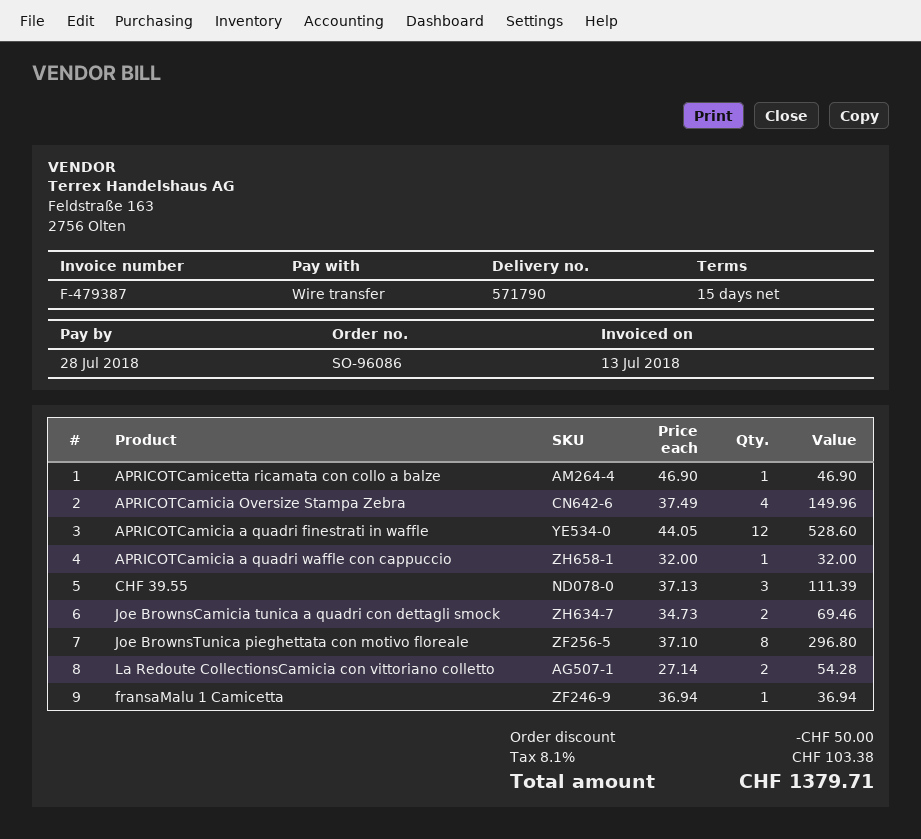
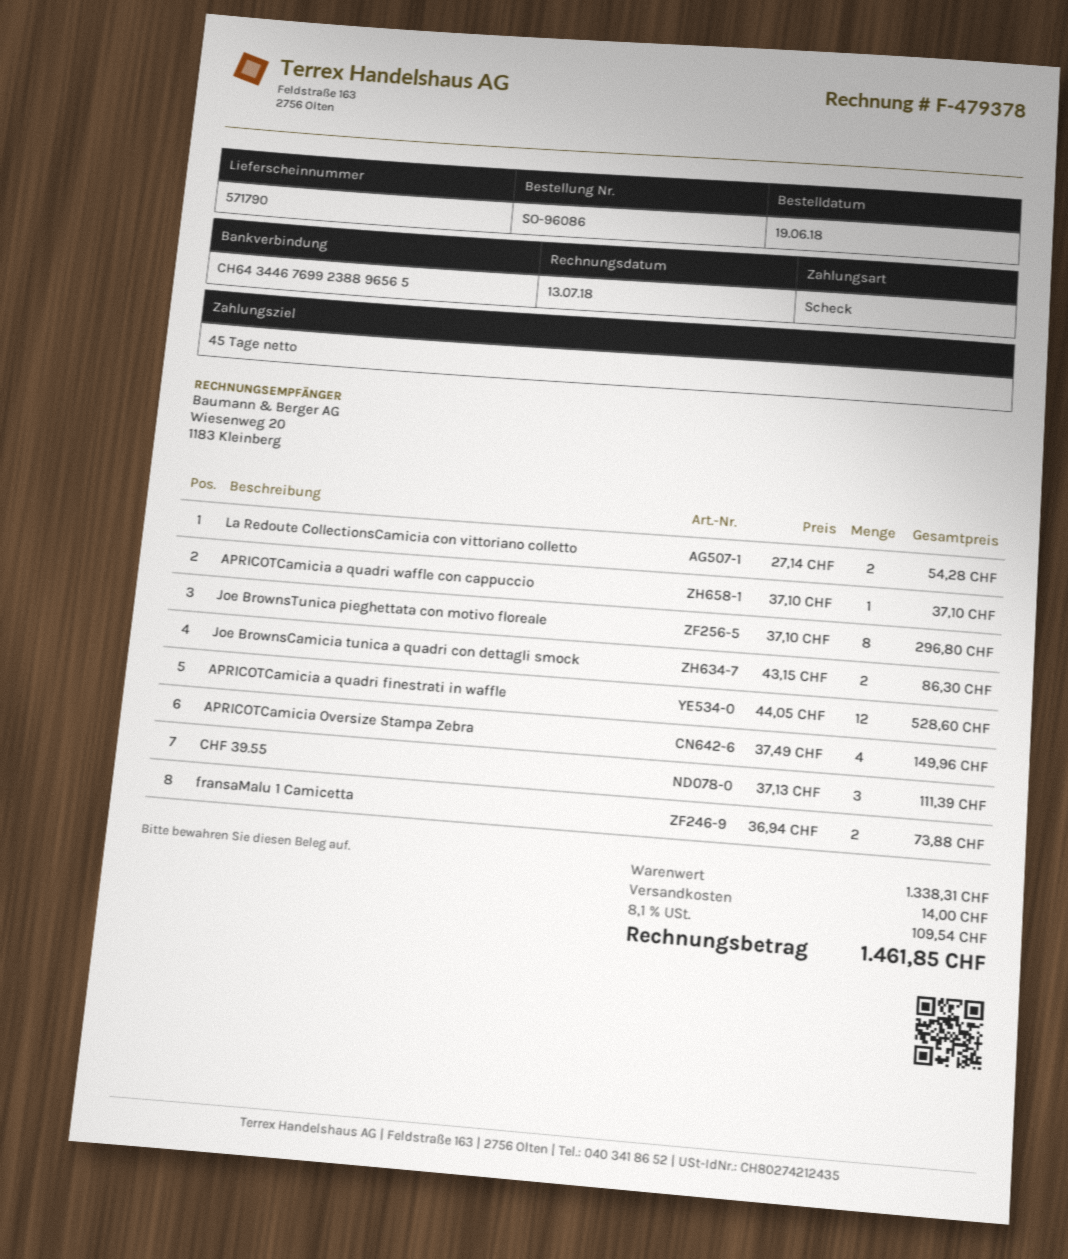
invoice number: F-479387 -> F-479378
payment terms: 15 days -> 45 days
payment method: bank transfer -> cheque
APRICOTCamicetta ricamata con collo a balze: 1 x 46.90 = 46.90 -> none
APRICOTCamicia a quadri waffle con cappuccio: 1 x 32.00 = 32.00 -> 1 x 37.10 = 37.10
Joe BrownsCamicia tunica a quadri con dettagli smock: 2 x 34.73 = 69.46 -> 2 x 43.15 = 86.30
fransaMalu 1 Camicetta: 1 x 36.94 = 36.94 -> 2 x 36.94 = 73.88
discount: 50.00 -> none
shipping: none -> 14.00
tax: 8.1% = 103.38 -> 8.1% = 109.54
total: 1379.71 -> 1461.85

